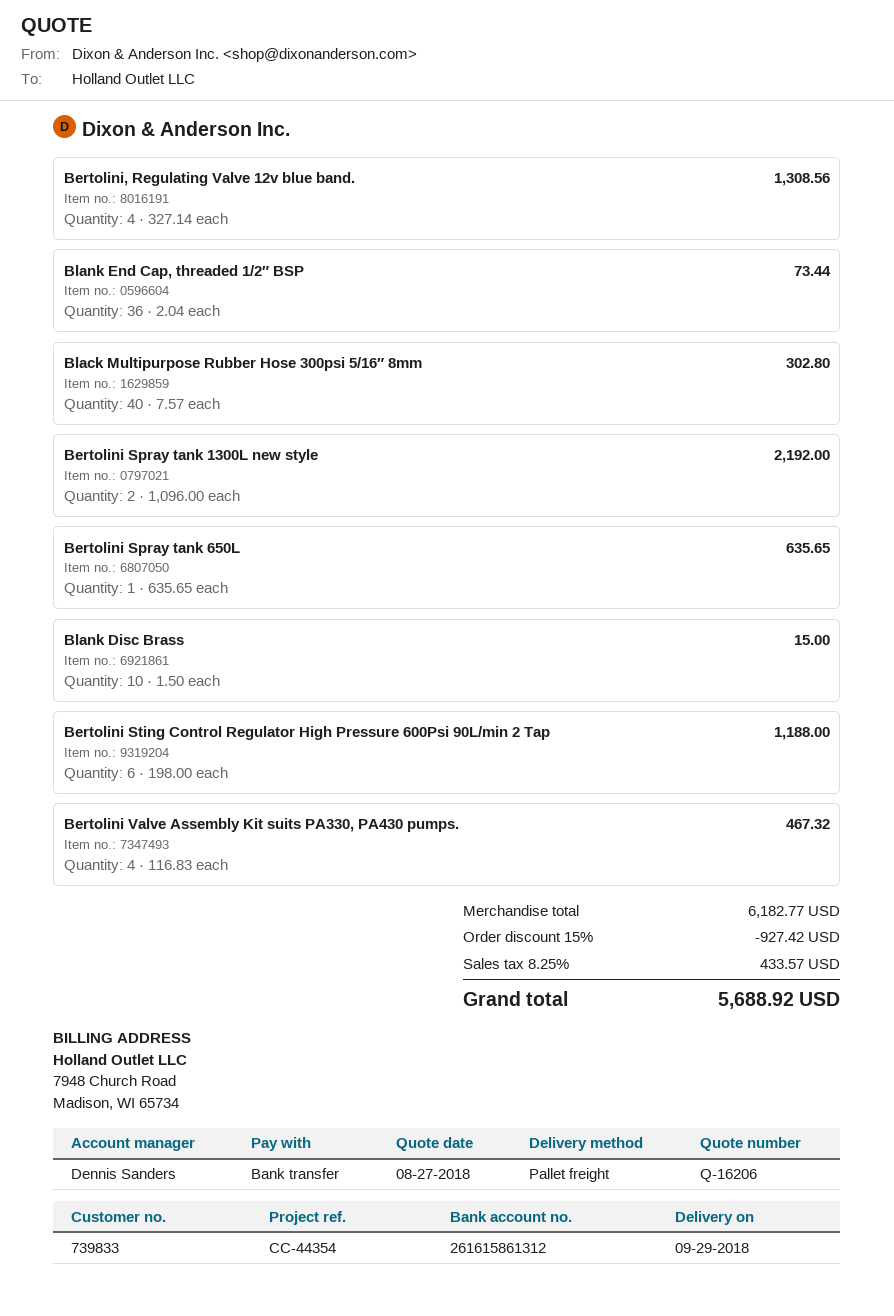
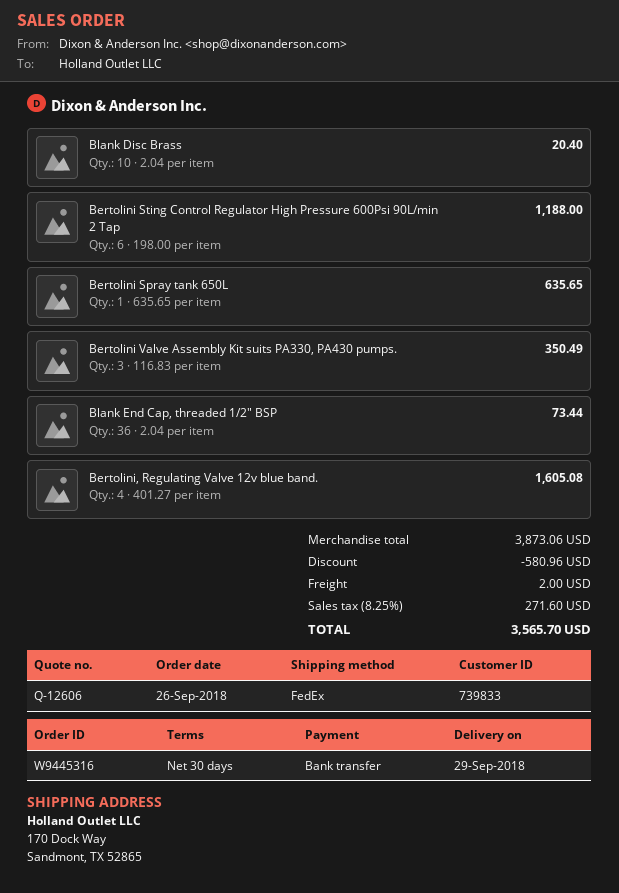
quote number: Q-16206 -> Q-12606
shipping method: pallet freight -> FedEx
Bertolini, Regulating Valve 12v blue band.: 4 x 327.14 = 1308.56 -> 4 x 401.27 = 1605.08
Black Multipurpose Rubber Hose 300psi 5/16″ 8mm: 40 x 7.57 = 302.80 -> none
Bertolini Spray tank 1300L new style: 2 x 1096.00 = 2192.00 -> none
Blank Disc Brass: 10 x 1.50 = 15.00 -> 10 x 2.04 = 20.40
Bertolini Valve Assembly Kit suits PA330, PA430 pumps.: 4 x 116.83 = 467.32 -> 3 x 116.83 = 350.49
subtotal: 6182.77 -> 3873.06
discount: 927.42 -> 580.96
shipping: none -> 2.00
tax: 8.25% = 433.57 -> 8.25% = 271.60
total: 5688.92 -> 3565.70

